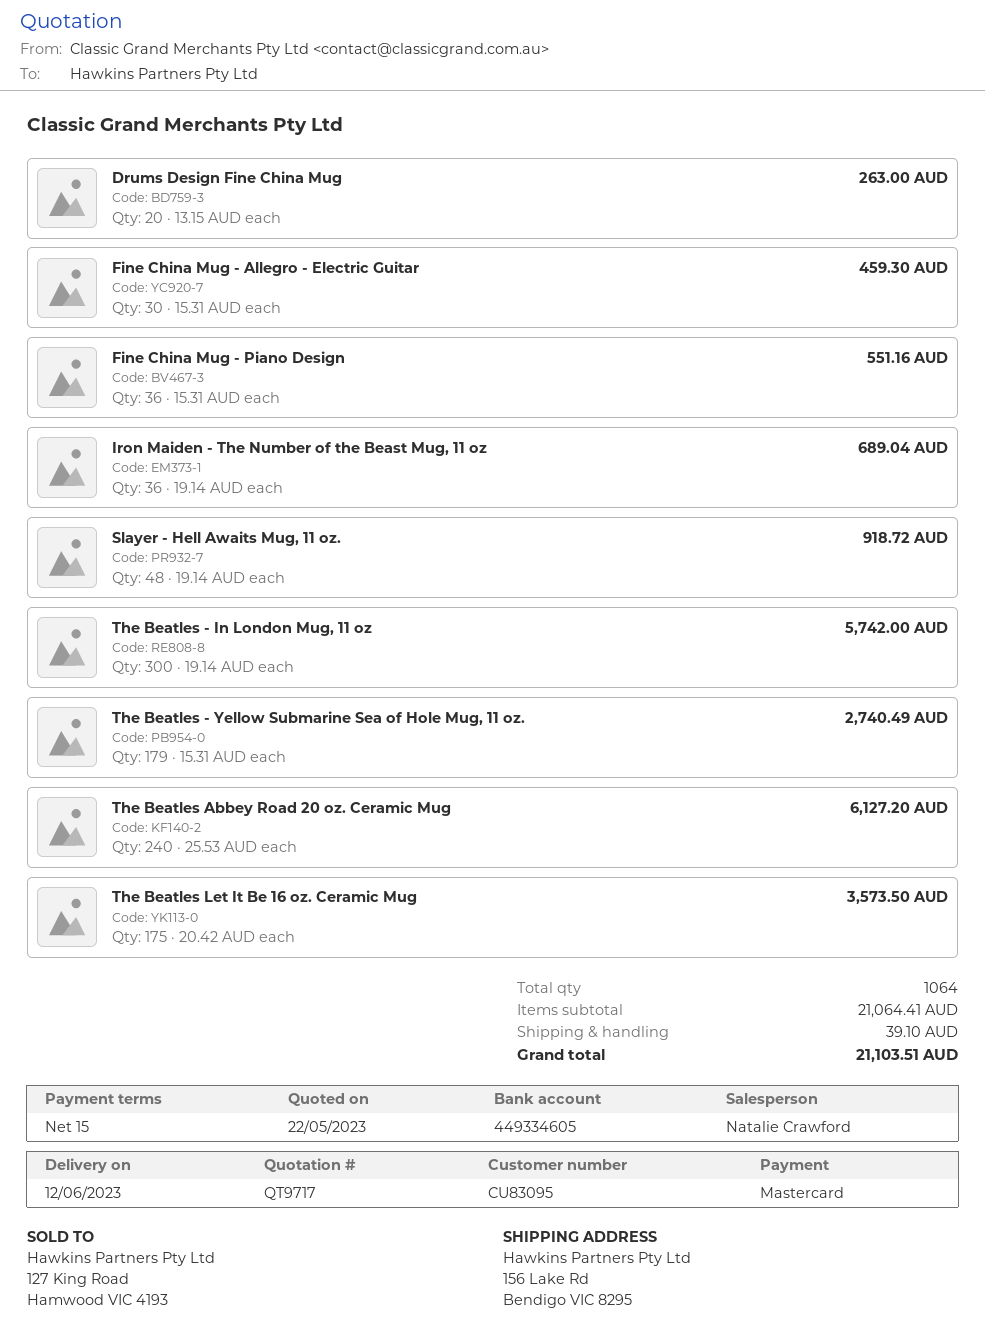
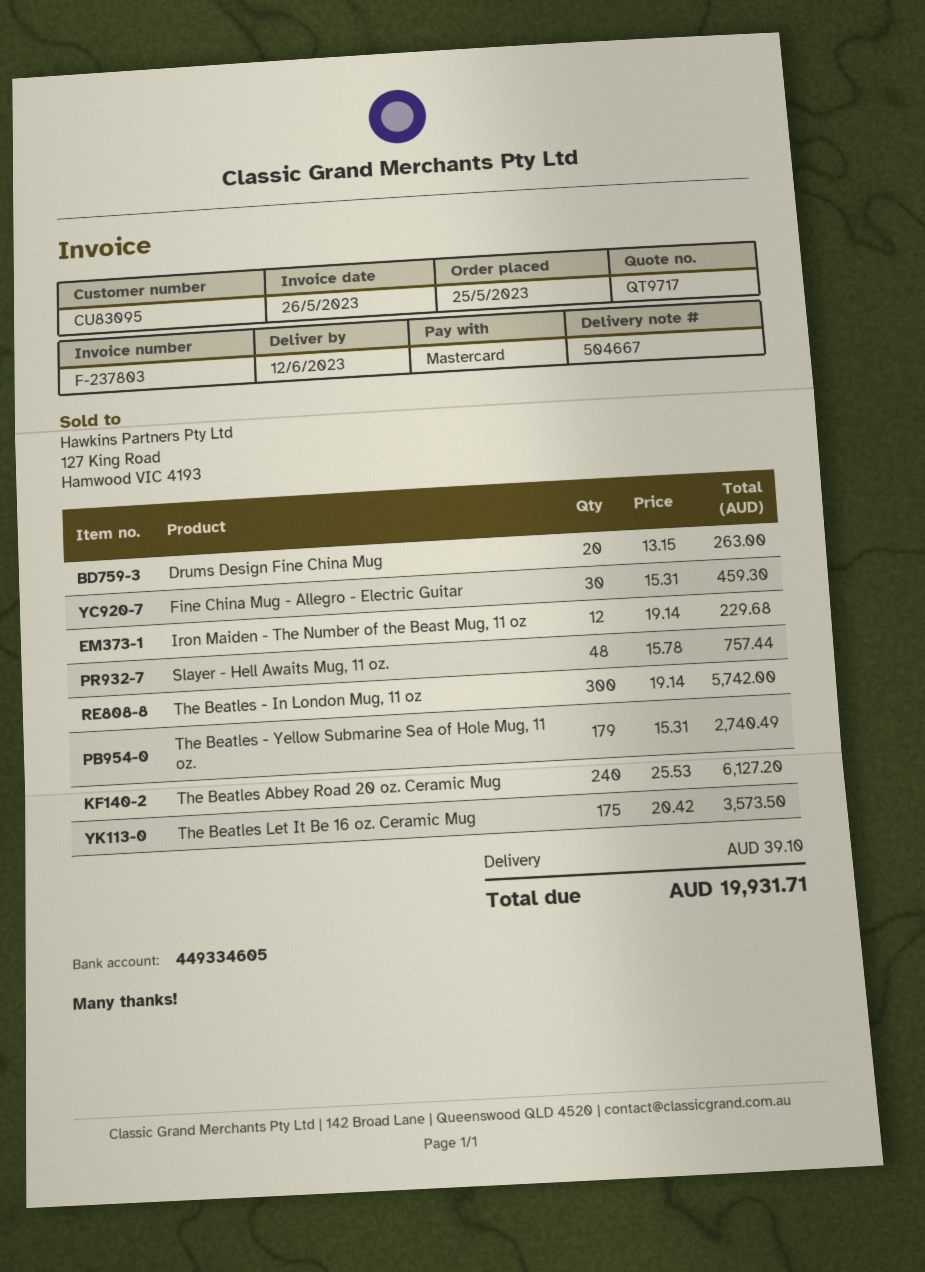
Fine China Mug - Piano Design: 36 x 15.31 = 551.16 -> none
Iron Maiden - The Number of the Beast Mug, 11 oz: 36 x 19.14 = 689.04 -> 12 x 19.14 = 229.68
Slayer - Hell Awaits Mug, 11 oz.: 48 x 19.14 = 918.72 -> 48 x 15.78 = 757.44
total: 21103.51 -> 19931.71

